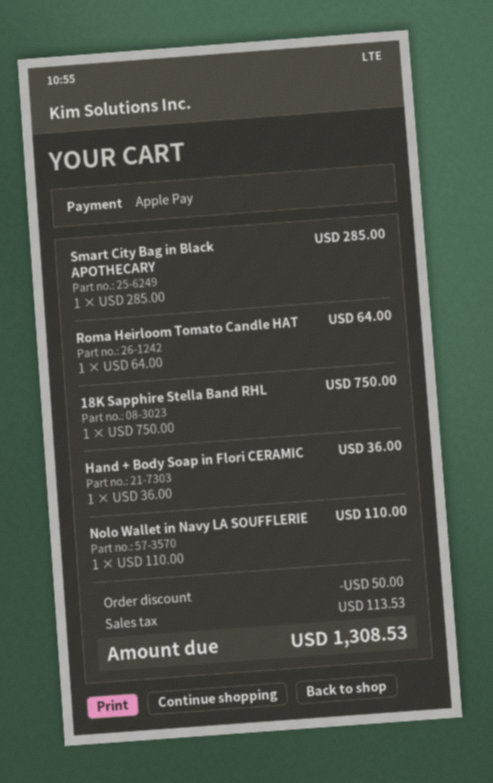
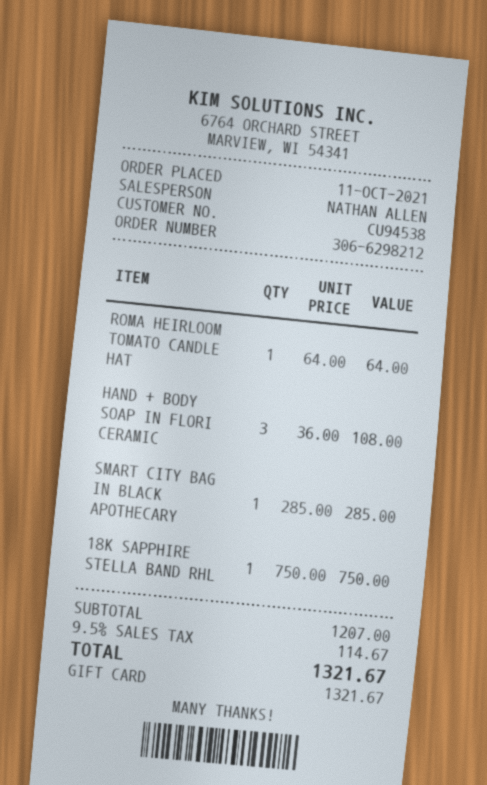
payment method: Apple Pay -> gift card
Hand + Body Soap in Flori CERAMIC: 1 x 36.00 = 36.00 -> 3 x 36.00 = 108.00
Nolo Wallet in Navy LA SOUFFLERIE: 1 x 110.00 = 110.00 -> none
discount: 50.00 -> none
tax: 113.53 -> 114.67
total: 1308.53 -> 1321.67

